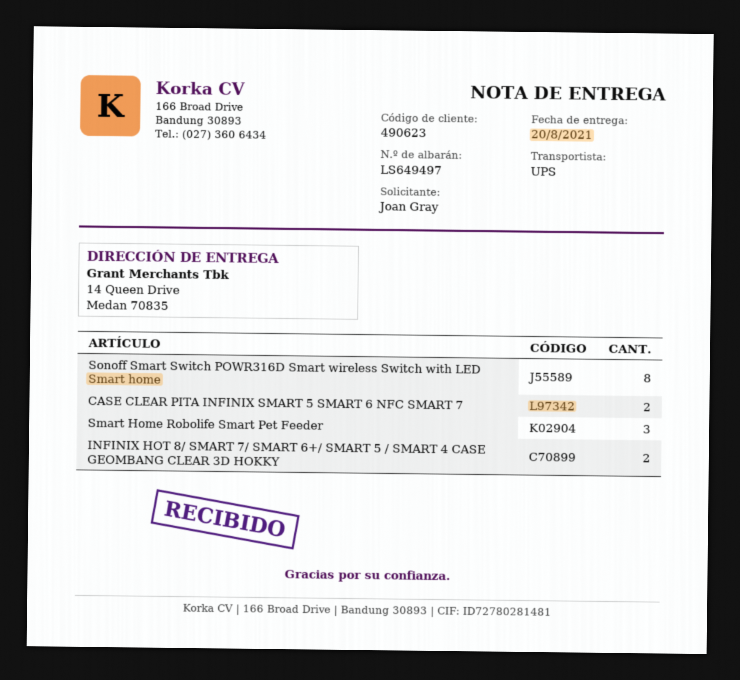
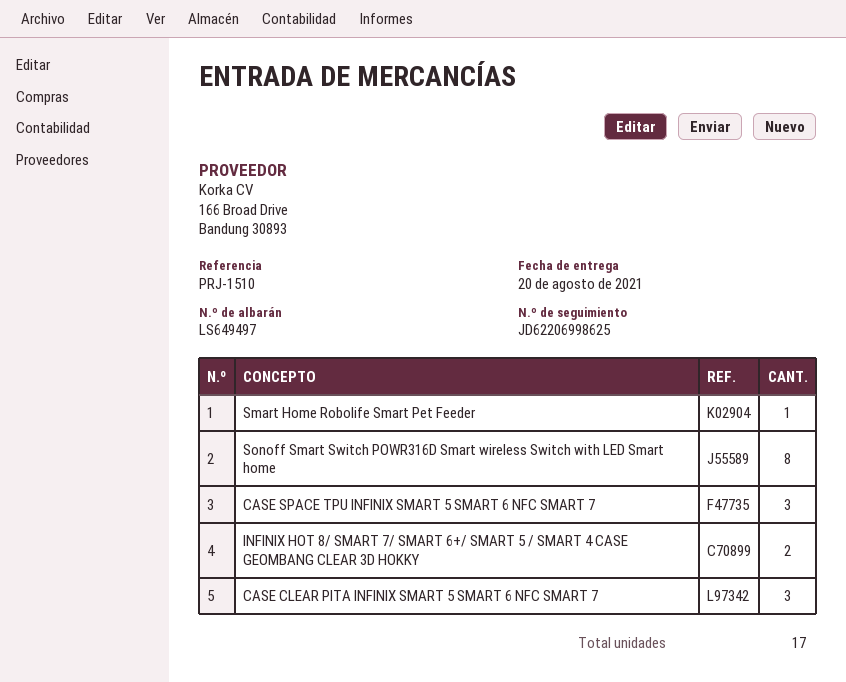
CASE CLEAR PITA INFINIX SMART 5 SMART 6 NFC SMART 7: 2 -> 3
Smart Home Robolife Smart Pet Feeder: 3 -> 1
CASE SPACE TPU INFINIX SMART 5 SMART 6 NFC SMART 7: none -> 3

